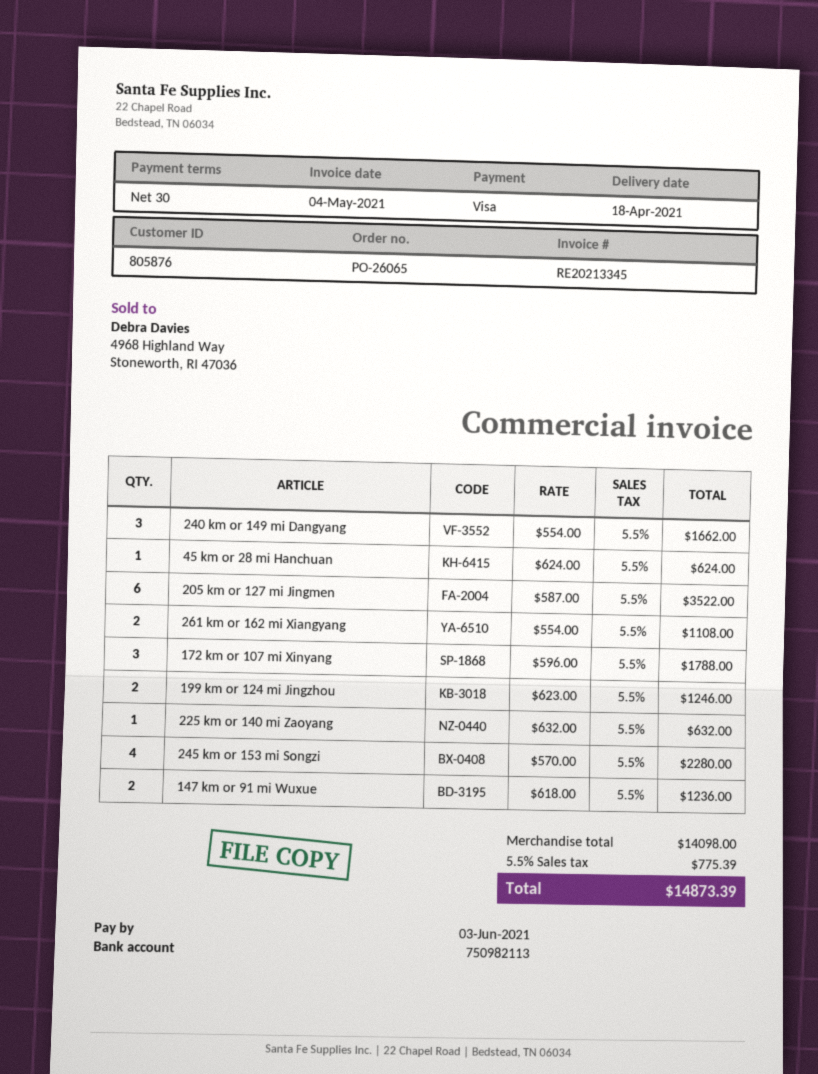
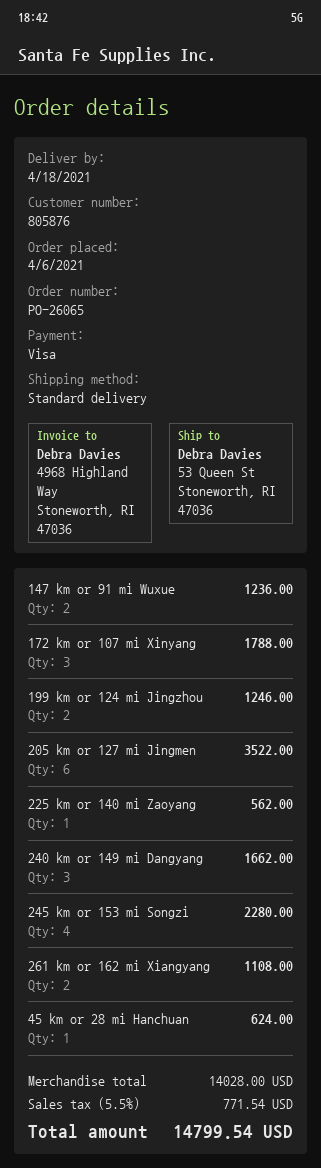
225 km or 140 mi Zaoyang: 1 for 632.00 -> 1 for 562.00
subtotal: 14098.00 -> 14028.00
tax: 5.5% = 775.39 -> 5.5% = 771.54
total: 14873.39 -> 14799.54

